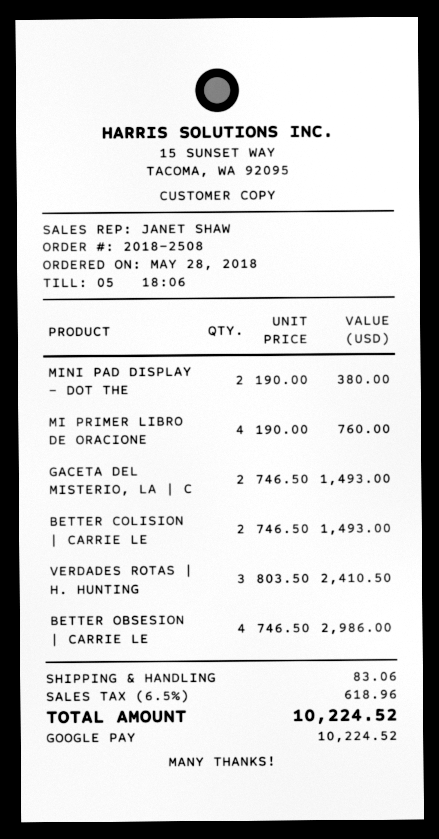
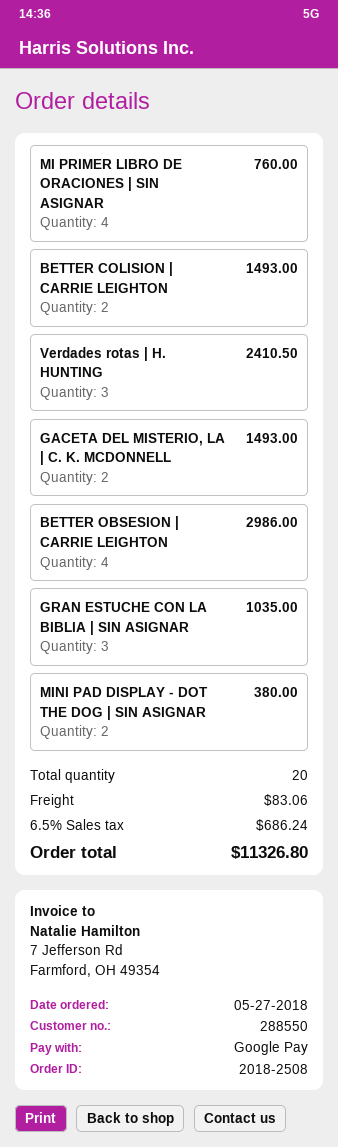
order date: 2018-05-28 -> 2018-05-27
GRAN ESTUCHE CON LA BIBLIA | SIN ASIGNAR: none -> 3 for 1035.00
tax: 6.5% = 618.96 -> 6.5% = 686.24
total: 10224.52 -> 11326.80

